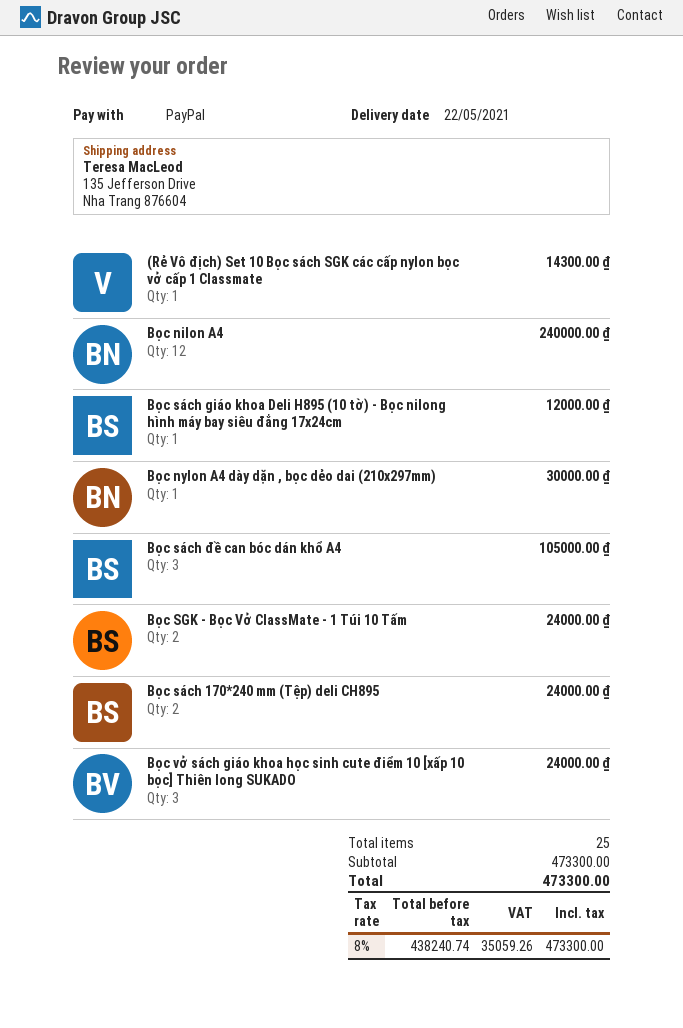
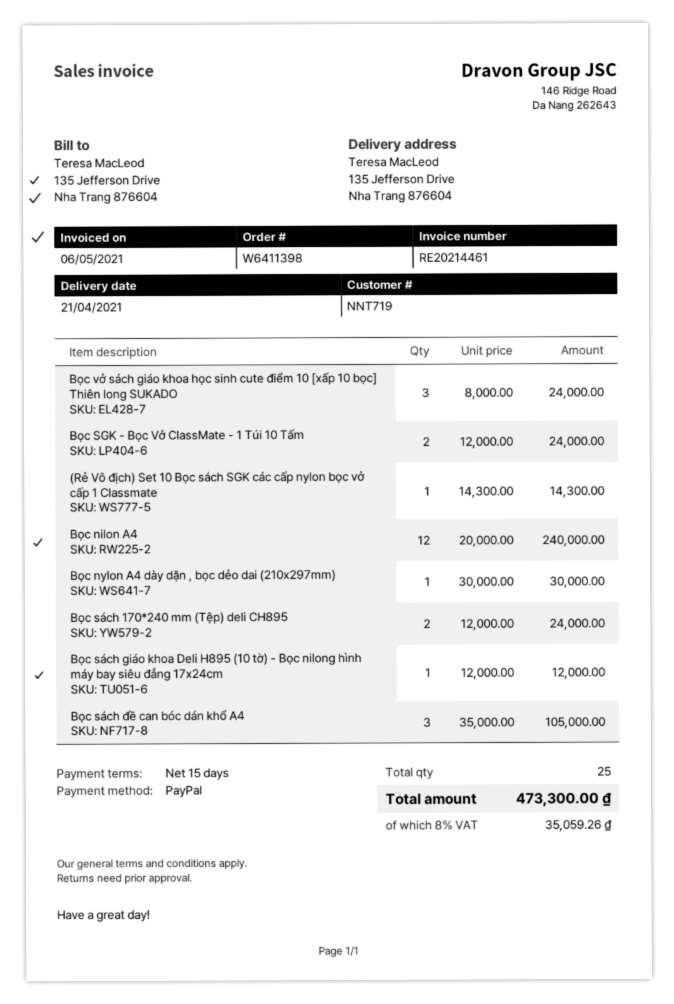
delivery date: 2021-05-22 -> 2021-04-21

